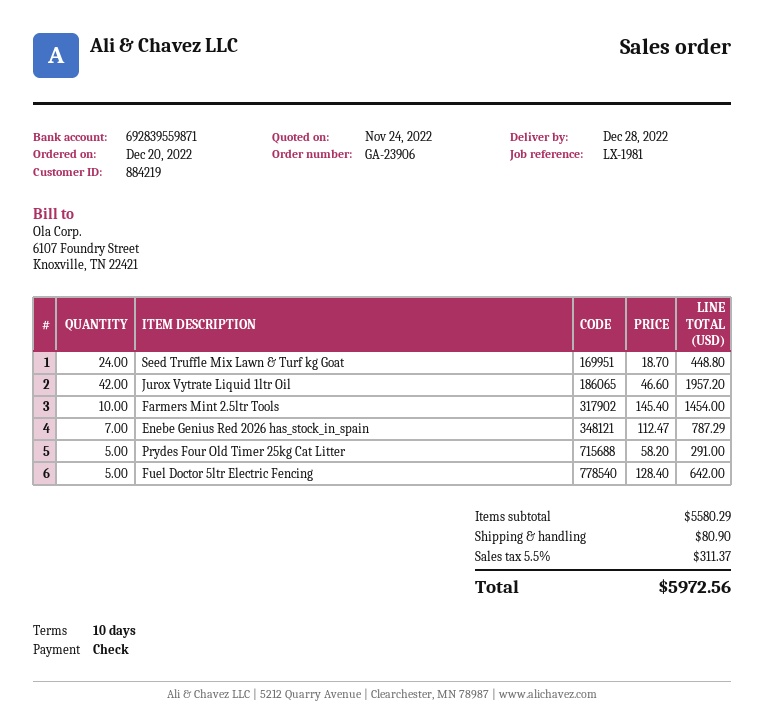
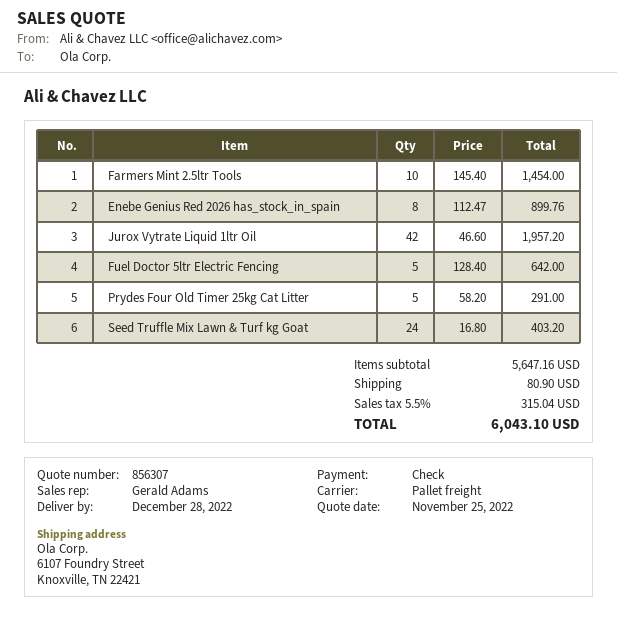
quote date: 2022-11-24 -> 2022-11-25
Seed Truffle Mix Lawn & Turf kg Goat: 24 x 18.70 = 448.80 -> 24 x 16.80 = 403.20
Enebe Genius Red 2026 has_stock_in_spain: 7 x 112.47 = 787.29 -> 8 x 112.47 = 899.76
subtotal: 5580.29 -> 5647.16
tax: 5.5% = 311.37 -> 5.5% = 315.04
total: 5972.56 -> 6043.10

